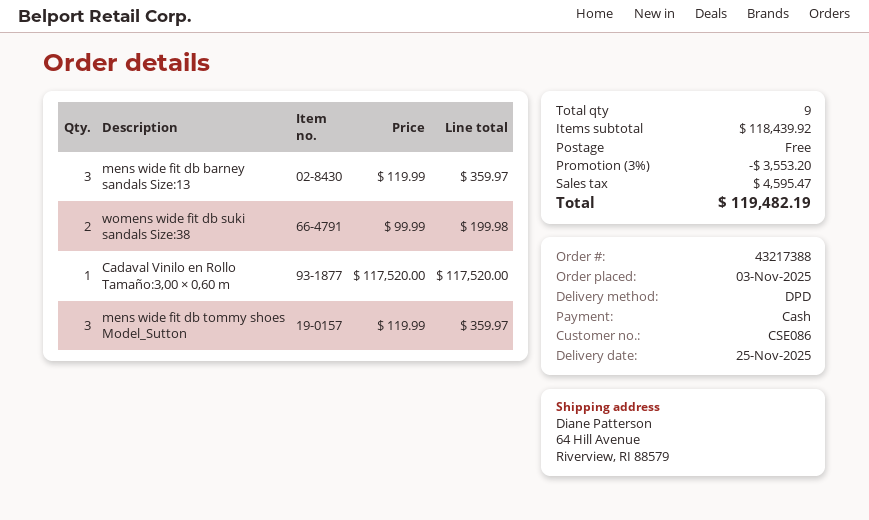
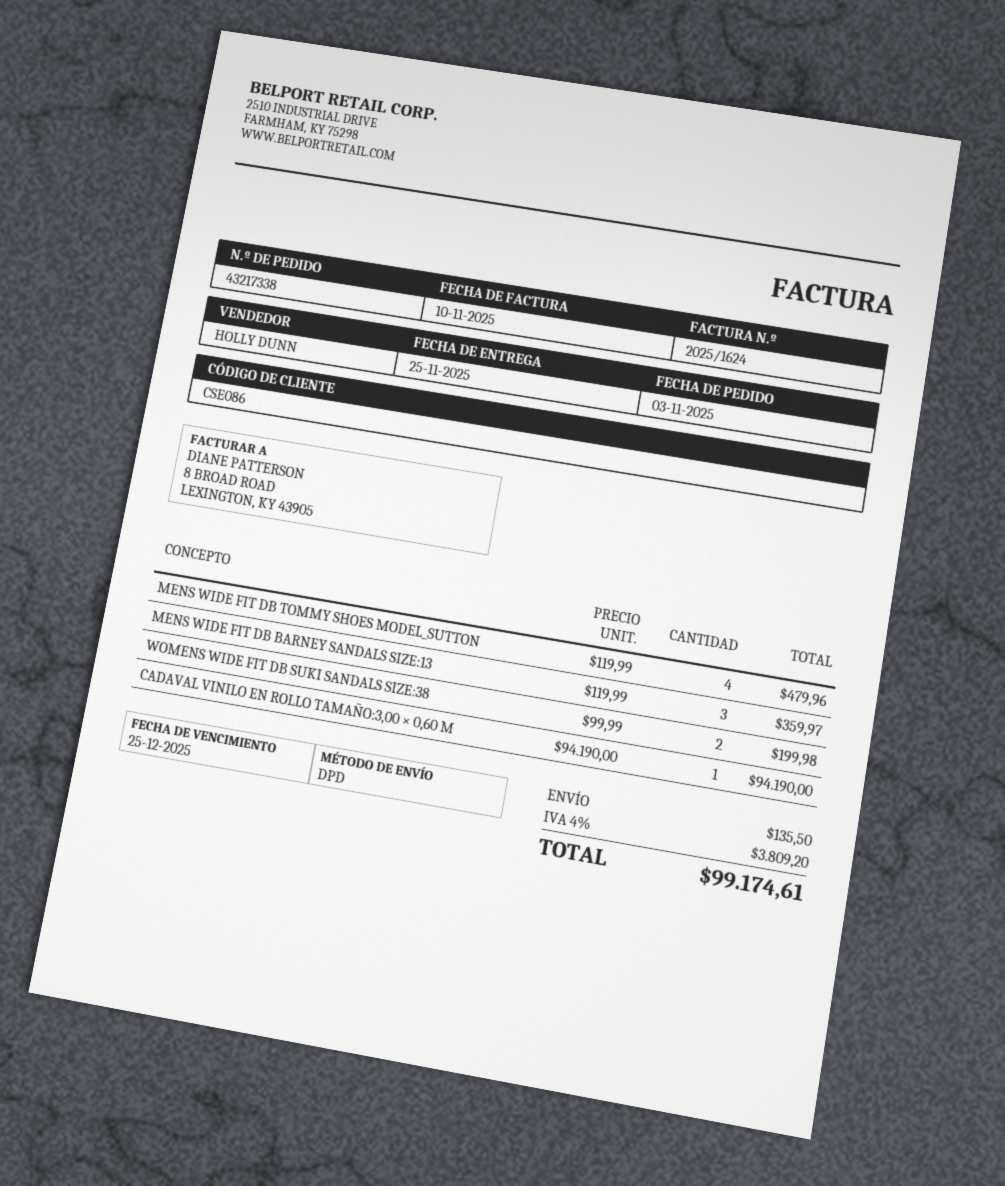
order number: 43217388 -> 43217338
Cadaval Vinilo en Rollo Tamaño:3,00 × 0,60 m: 1 x 117520.00 = 117520.00 -> 1 x 94190.00 = 94190.00
mens wide fit db tommy shoes Model_Sutton: 3 x 119.99 = 359.97 -> 4 x 119.99 = 479.96
discount: 3% = 3553.20 -> none
shipping: 0.00 -> 135.50
tax: 4595.47 -> 3809.20
total: 119482.19 -> 99174.61

